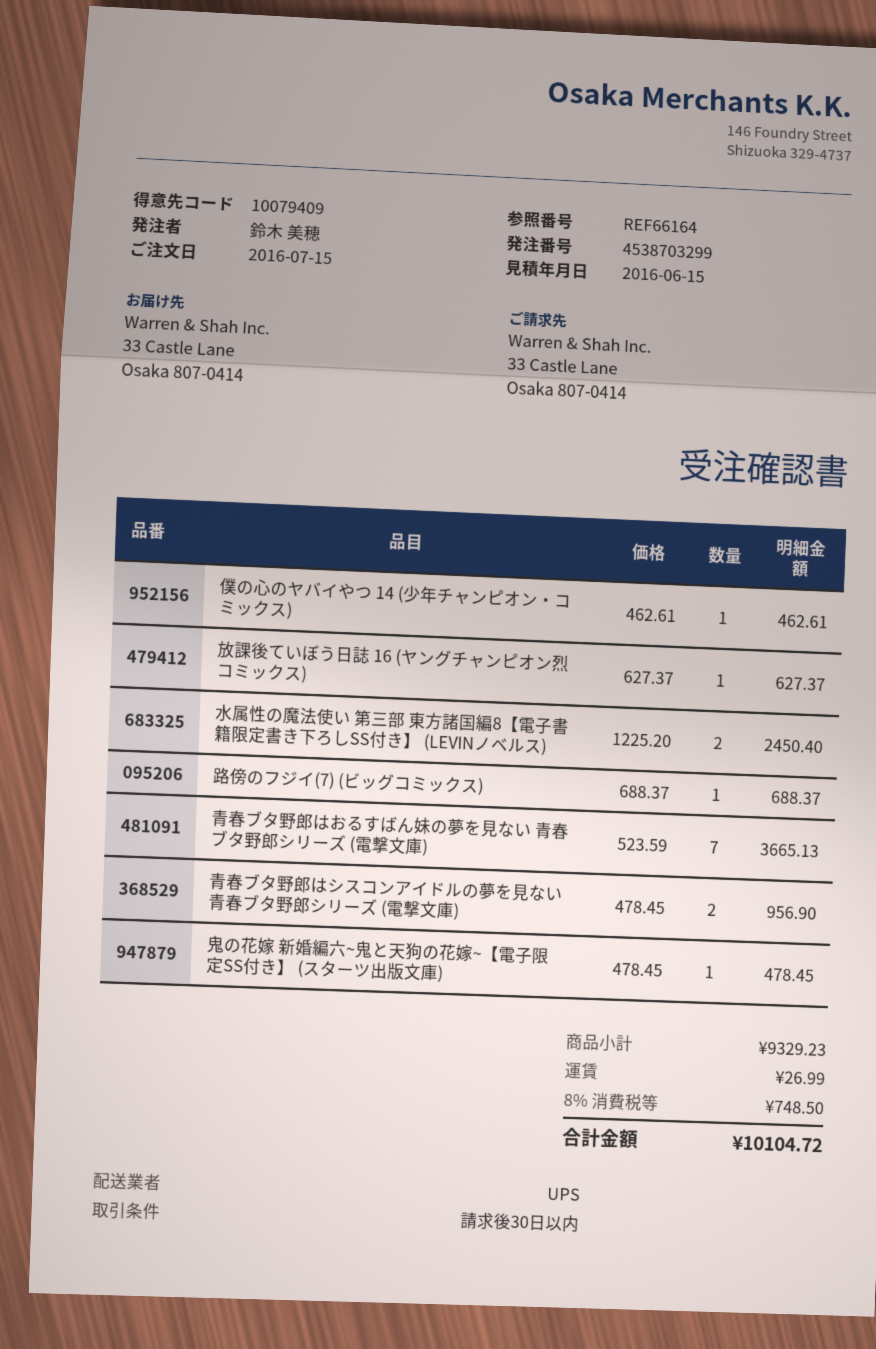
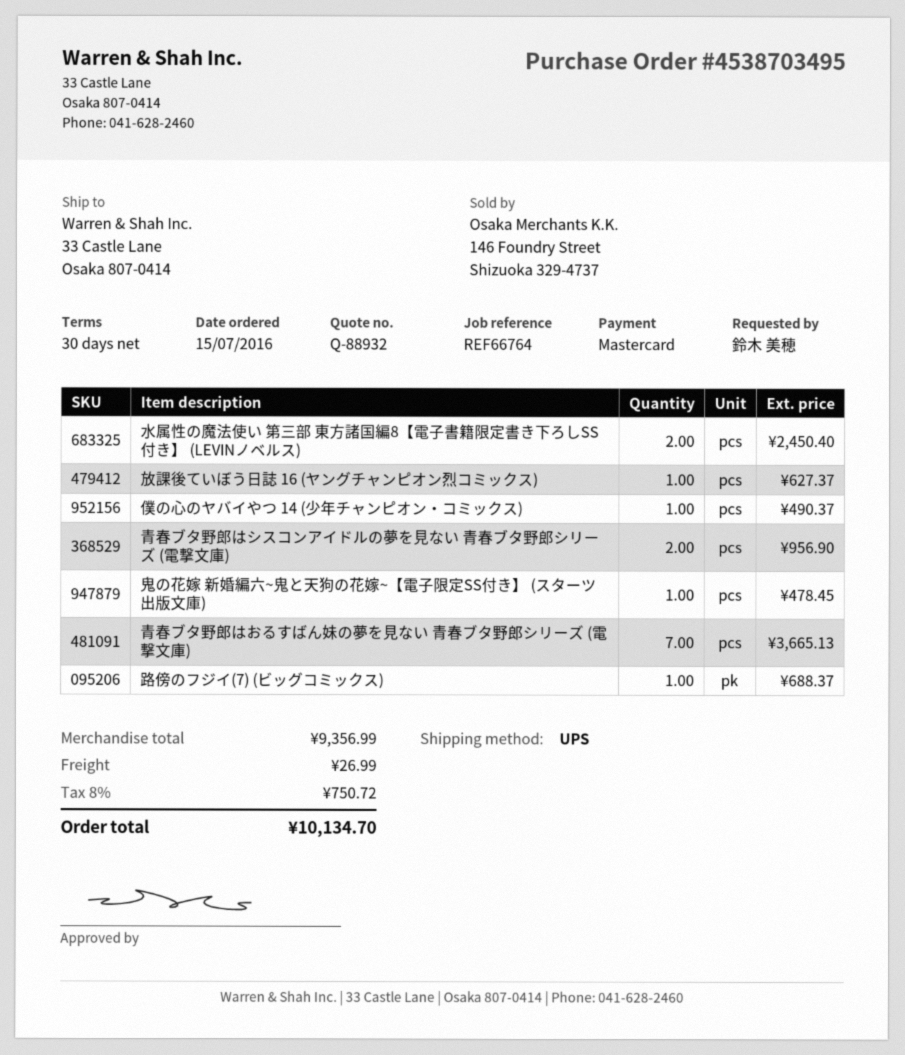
order number: 4538703299 -> 4538703495
reference: REF66164 -> REF66764
僕の心のヤバイやつ 14 (少年チャンピオン・コミックス): 1 for 462.61 -> 1 for 490.37
subtotal: 9329.23 -> 9356.99
tax: 8% = 748.50 -> 8% = 750.72
total: 10104.72 -> 10134.70

